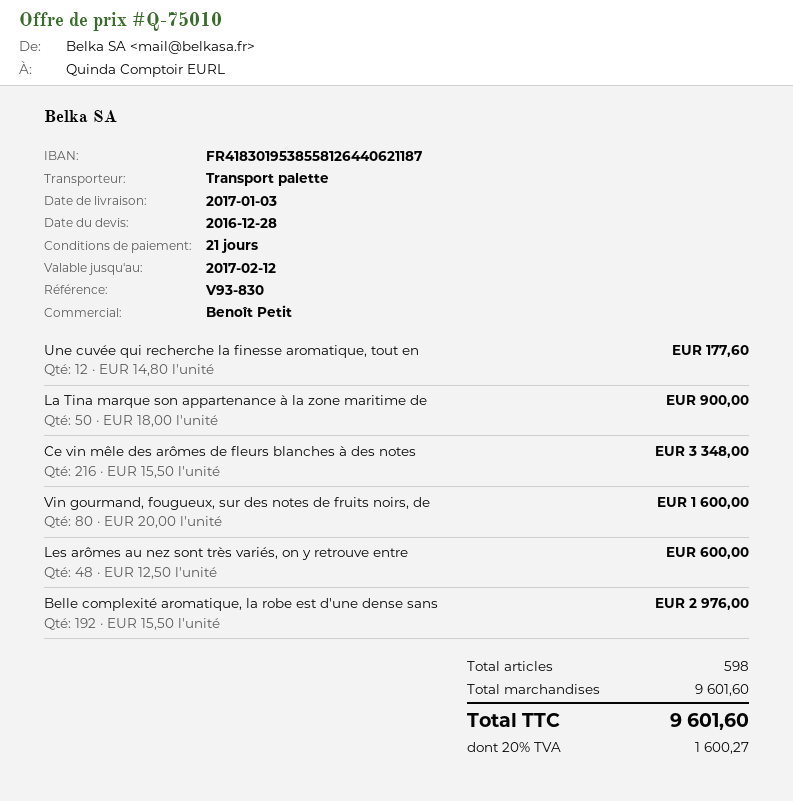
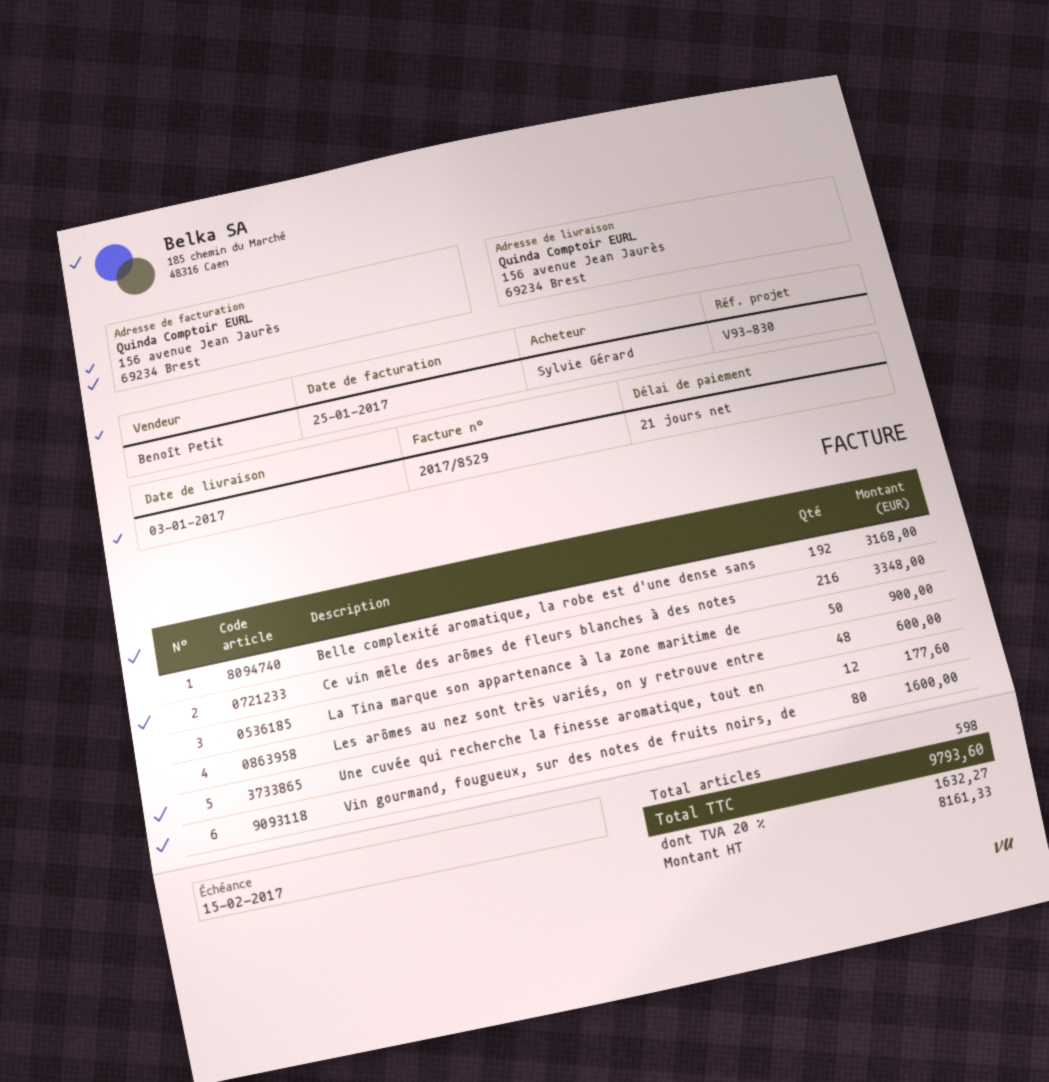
Belle complexité aromatique, la robe est d'une dense sans: 192 for 2976.00 -> 192 for 3168.00
tax: 20% = 1600.27 -> 20% = 1632.27
total: 9601.60 -> 9793.60

